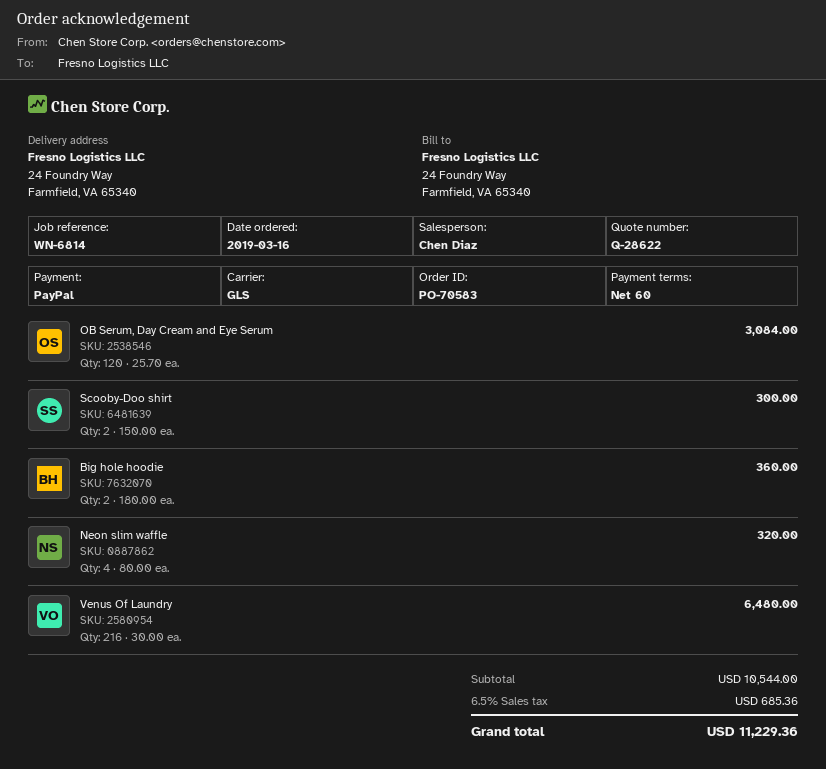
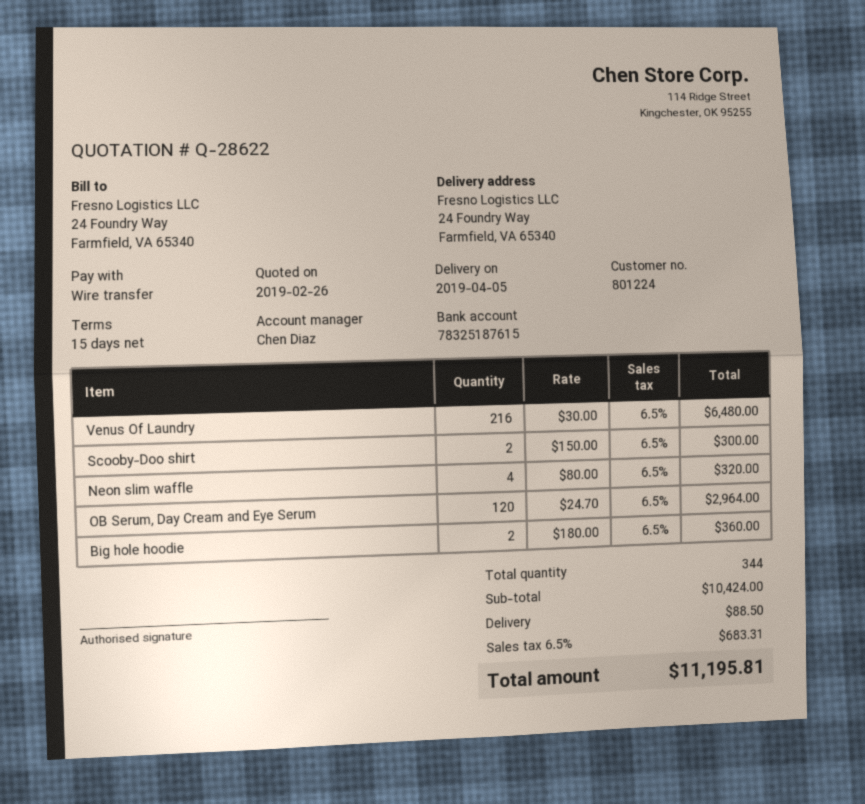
payment terms: 60 days -> 15 days
payment method: PayPal -> bank transfer
OB Serum, Day Cream and Eye Serum: 120 x 25.70 = 3084.00 -> 120 x 24.70 = 2964.00
subtotal: 10544.00 -> 10424.00
shipping: none -> 88.50
tax: 6.5% = 685.36 -> 6.5% = 683.31
total: 11229.36 -> 11195.81

